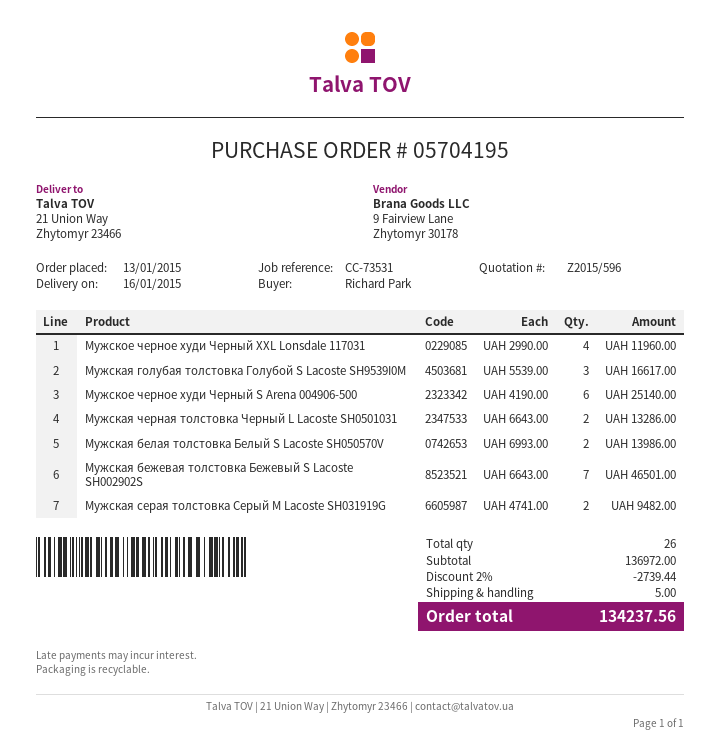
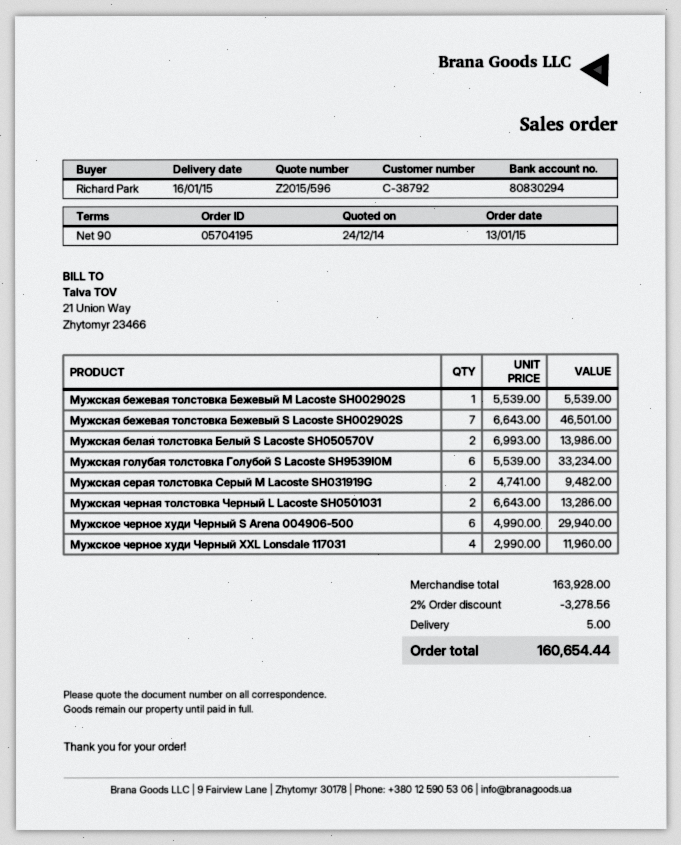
Мужская голубая толстовка Голубой S Lacoste SH9539I0M: 3 x 5539.00 = 16617.00 -> 6 x 5539.00 = 33234.00
Мужское черное худи Черный S Arena 004906-500: 6 x 4190.00 = 25140.00 -> 6 x 4990.00 = 29940.00
Мужская бежевая толстовка Бежевый M Lacoste SH002902S: none -> 1 x 5539.00 = 5539.00
subtotal: 136972.00 -> 163928.00
discount: 2% = 2739.44 -> 2% = 3278.56
total: 134237.56 -> 160654.44

